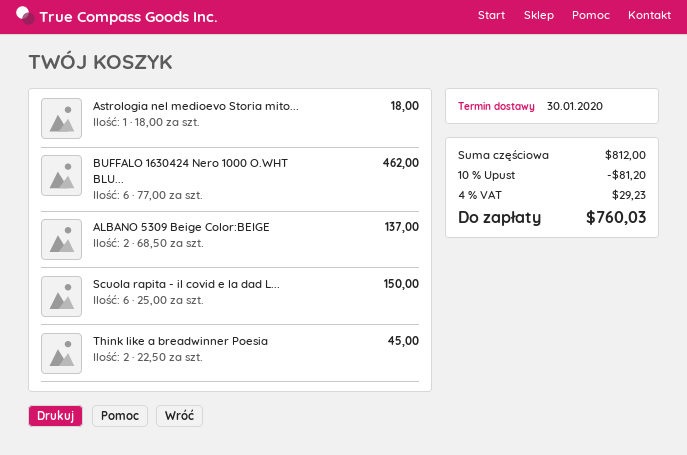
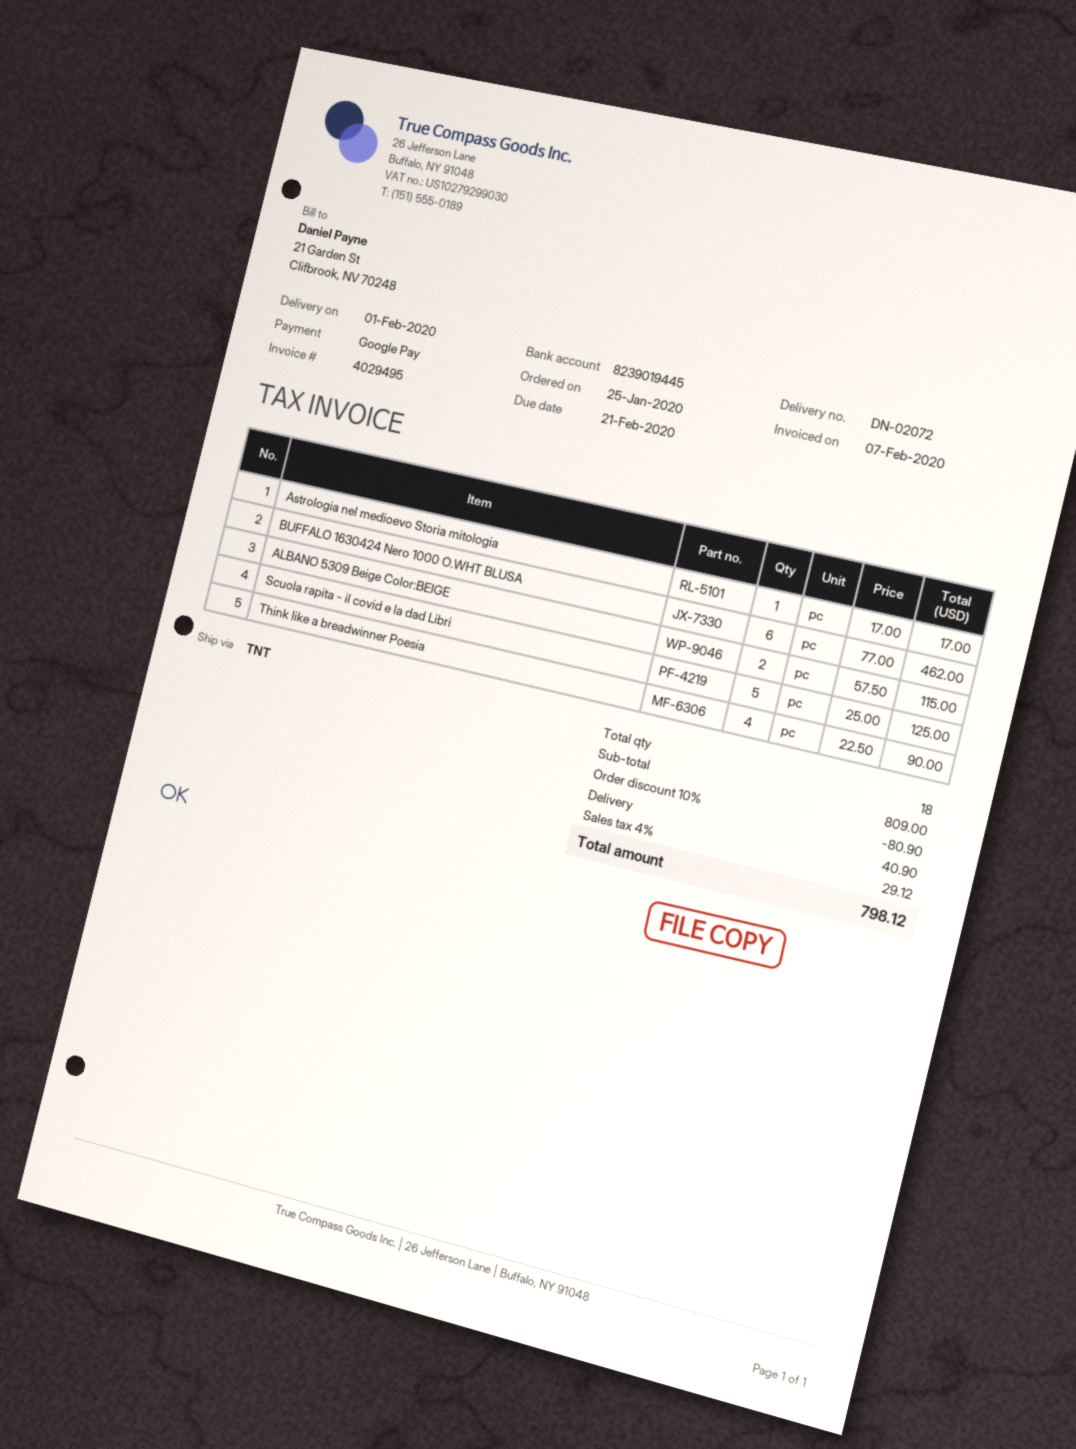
delivery date: 2020-01-30 -> 2020-02-01
Astrologia nel medioevo Storia mito...: 1 x 18.00 = 18.00 -> 1 x 17.00 = 17.00
ALBANO 5309 Beige Color:BEIGE: 2 x 68.50 = 137.00 -> 2 x 57.50 = 115.00
Scuola rapita - il covid e la dad L...: 6 x 25.00 = 150.00 -> 5 x 25.00 = 125.00
Think like a breadwinner Poesia: 2 x 22.50 = 45.00 -> 4 x 22.50 = 90.00
subtotal: 812.00 -> 809.00
discount: 10% = 81.20 -> 10% = 80.90
shipping: none -> 40.90
tax: 4% = 29.23 -> 4% = 29.12
total: 760.03 -> 798.12

